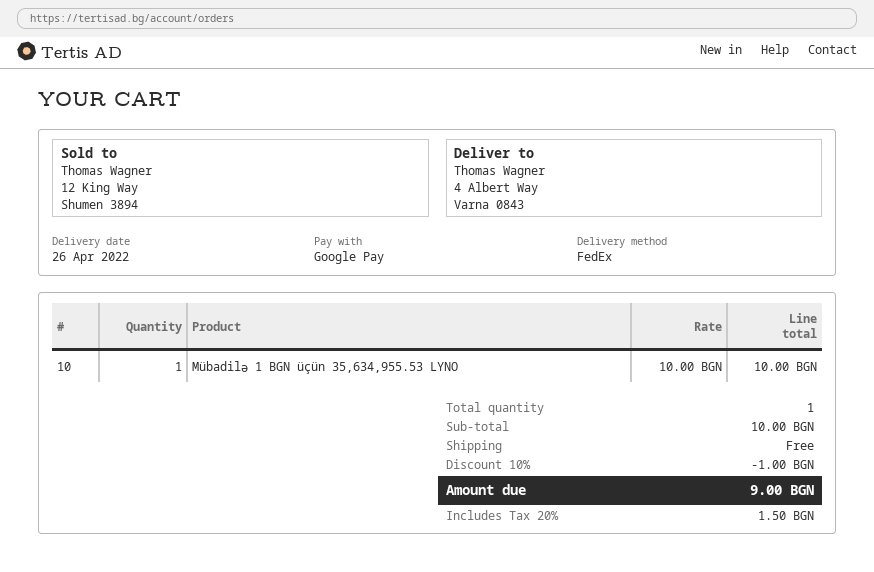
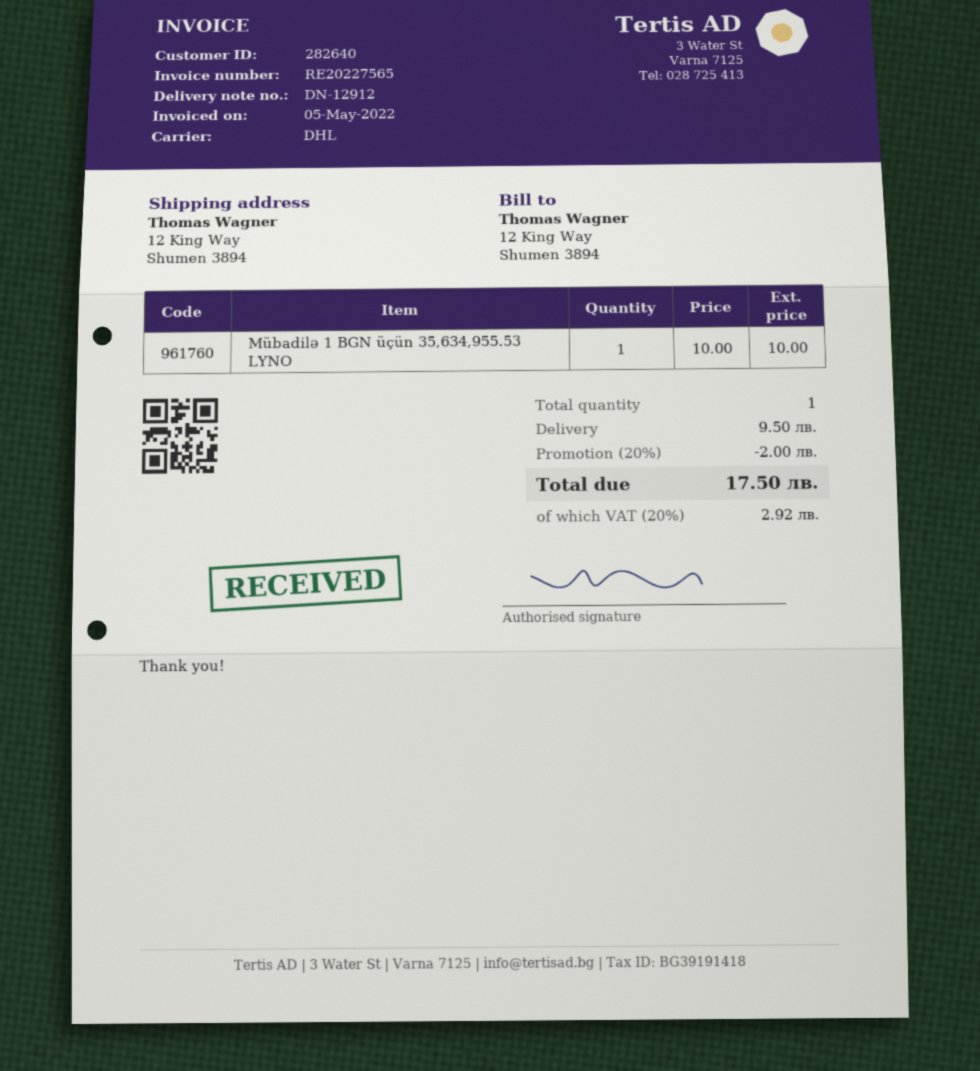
shipping method: FedEx -> DHL
ship to: 4 Albert Way, Varna 0843 -> 12 King Way, Shumen 3894
discount: 10% = 1.00 -> 20% = 2.00
shipping: 0.00 -> 9.50
tax: 20% = 1.50 -> 20% = 2.92
total: 9.00 -> 17.50

